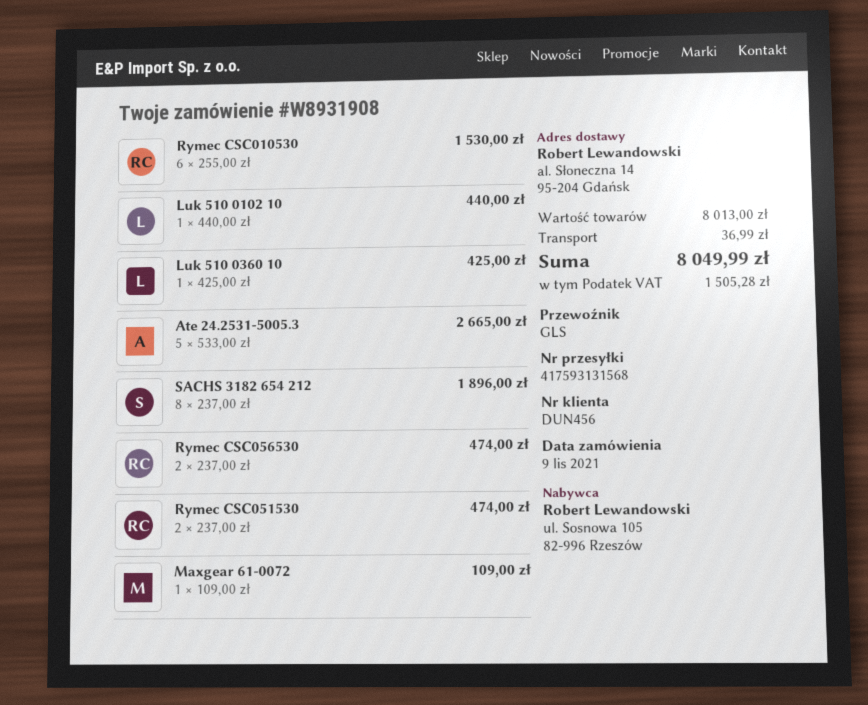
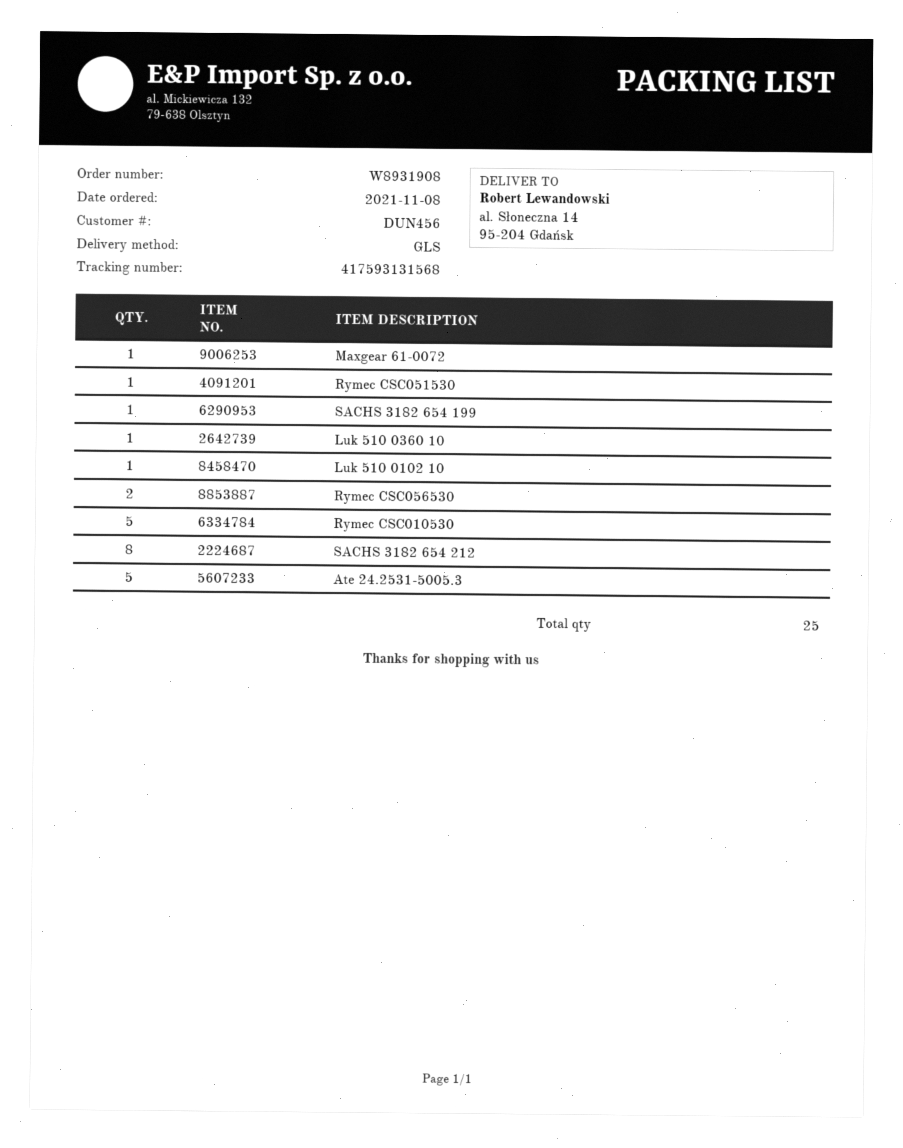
order date: 2021-11-09 -> 2021-11-08
Rymec CSC010530: 6 -> 5
Rymec CSC051530: 2 -> 1
SACHS 3182 654 199: none -> 1

